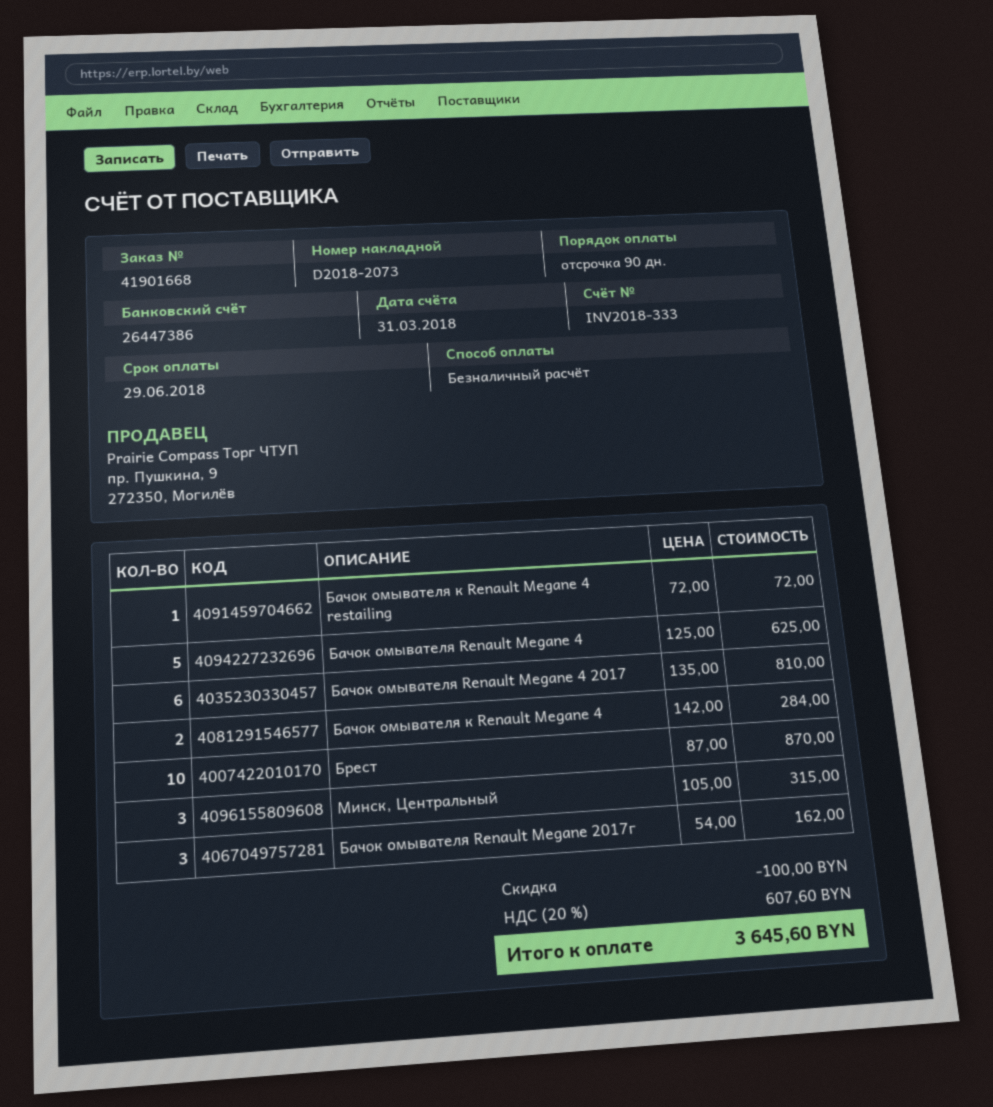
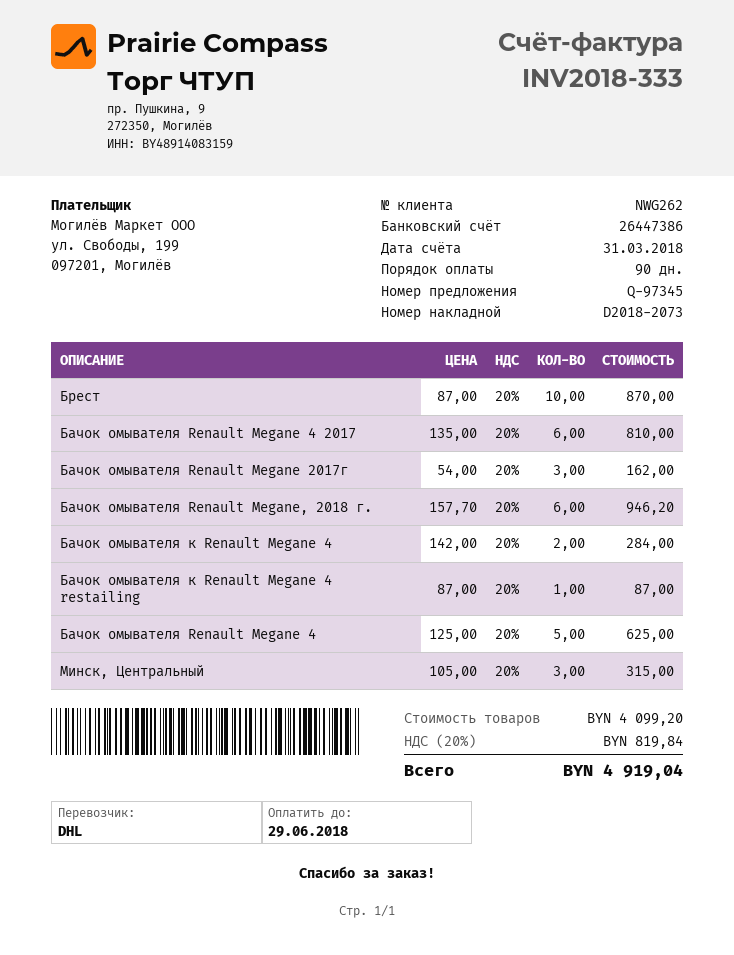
Бачок омывателя к Renault Megane 4 restailing: 1 x 72.00 = 72.00 -> 1 x 87.00 = 87.00
Бачок омывателя Renault Megane, 2018 г.: none -> 6 x 157.70 = 946.20
discount: 100.00 -> none
tax: 20% = 607.60 -> 20% = 819.84
total: 3645.60 -> 4919.04

